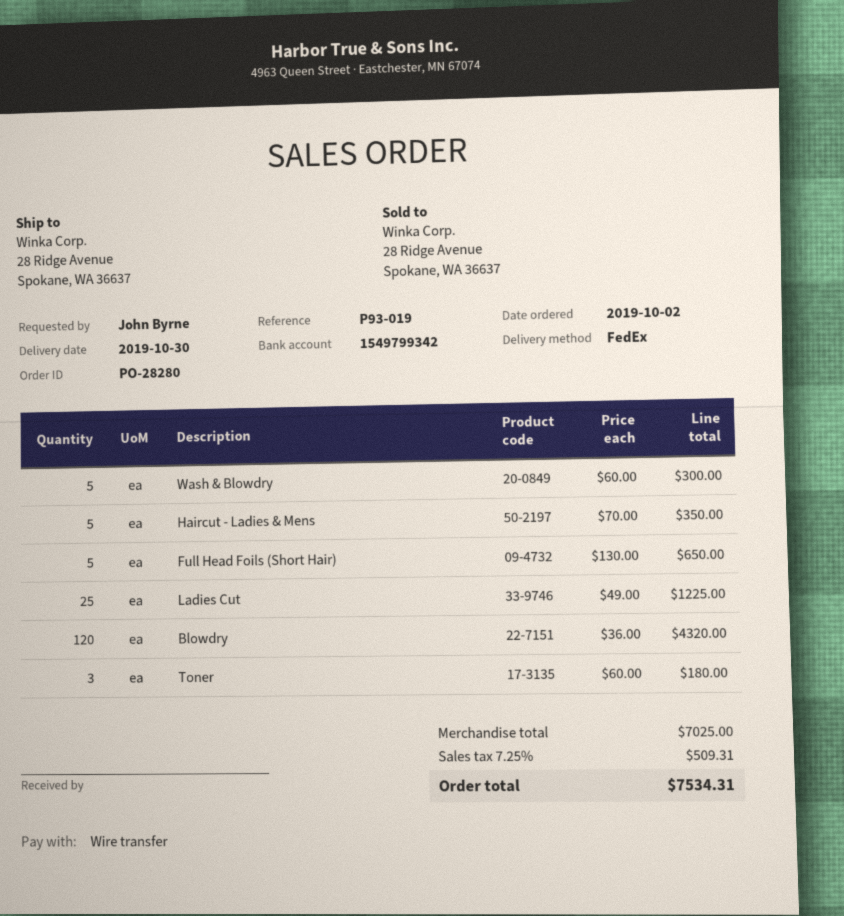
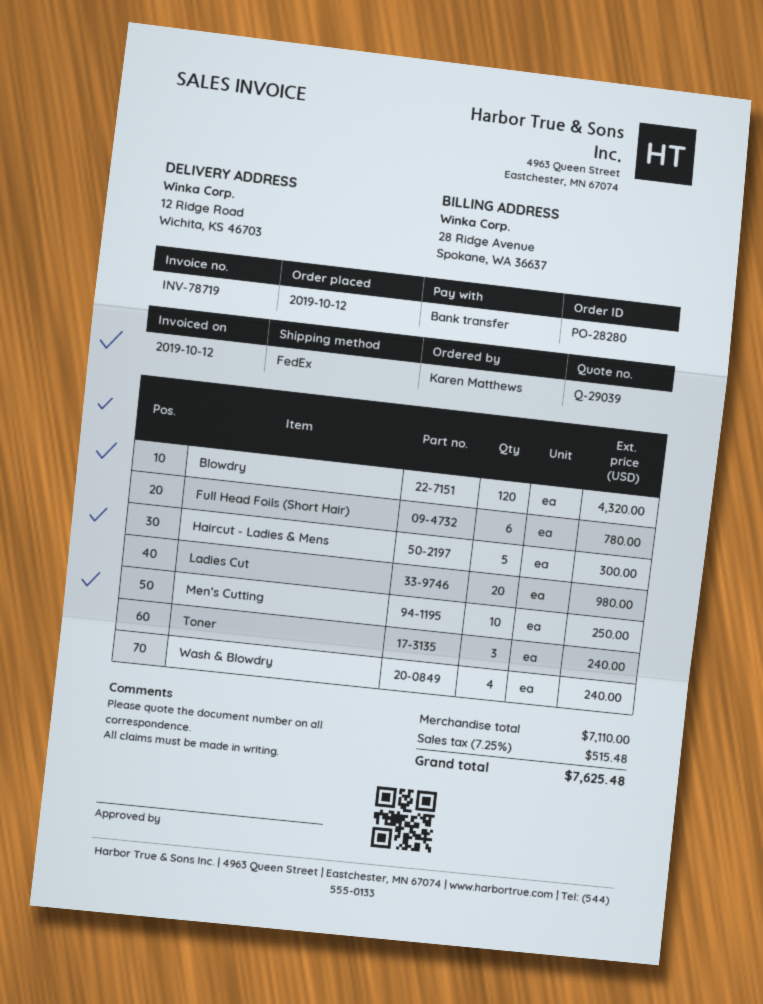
order date: 2019-10-02 -> 2019-10-12
ordered by: John Byrne -> Karen Matthews
ship to: 28 Ridge Avenue, Spokane, WA 36637 -> 12 Ridge Road, Wichita, KS 46703
Wash & Blowdry: 5 for 300.00 -> 4 for 240.00
Haircut - Ladies & Mens: 5 for 350.00 -> 5 for 300.00
Full Head Foils (Short Hair): 5 for 650.00 -> 6 for 780.00
Ladies Cut: 25 for 1225.00 -> 20 for 980.00
Toner: 3 for 180.00 -> 3 for 240.00
Men’s Cutting: none -> 10 for 250.00
subtotal: 7025.00 -> 7110.00
tax: 7.25% = 509.31 -> 7.25% = 515.48
total: 7534.31 -> 7625.48

